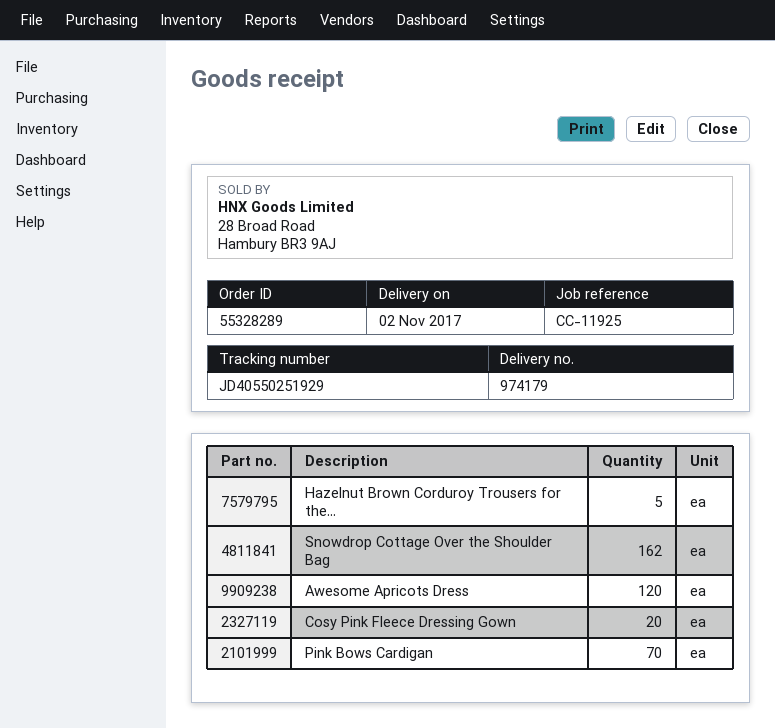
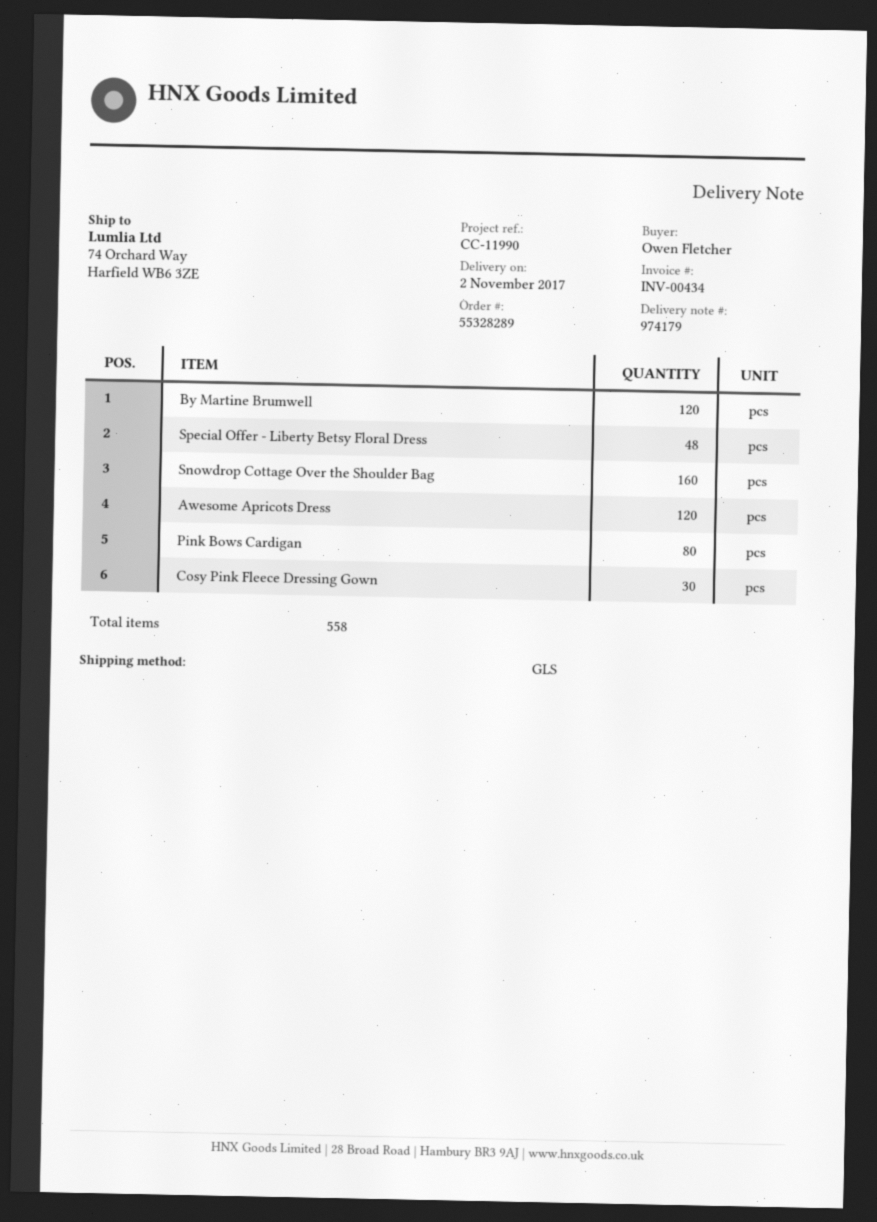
reference: CC-11925 -> CC-11990
Hazelnut Brown Corduroy Trousers for the...: 5 -> none
Snowdrop Cottage Over the Shoulder Bag: 162 -> 160
Cosy Pink Fleece Dressing Gown: 20 -> 30
Pink Bows Cardigan: 70 -> 80
By Martine Brumwell: none -> 120
Special Offer - Liberty Betsy Floral Dress: none -> 48

